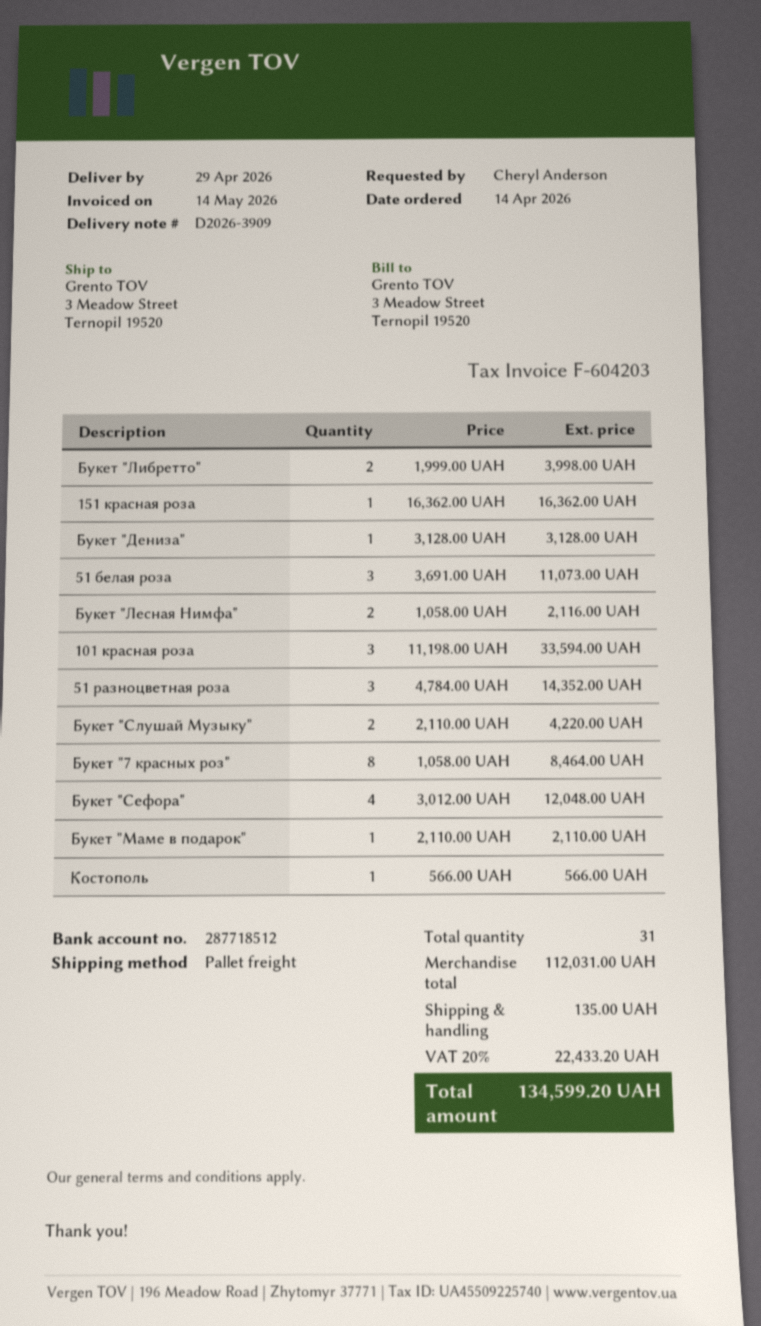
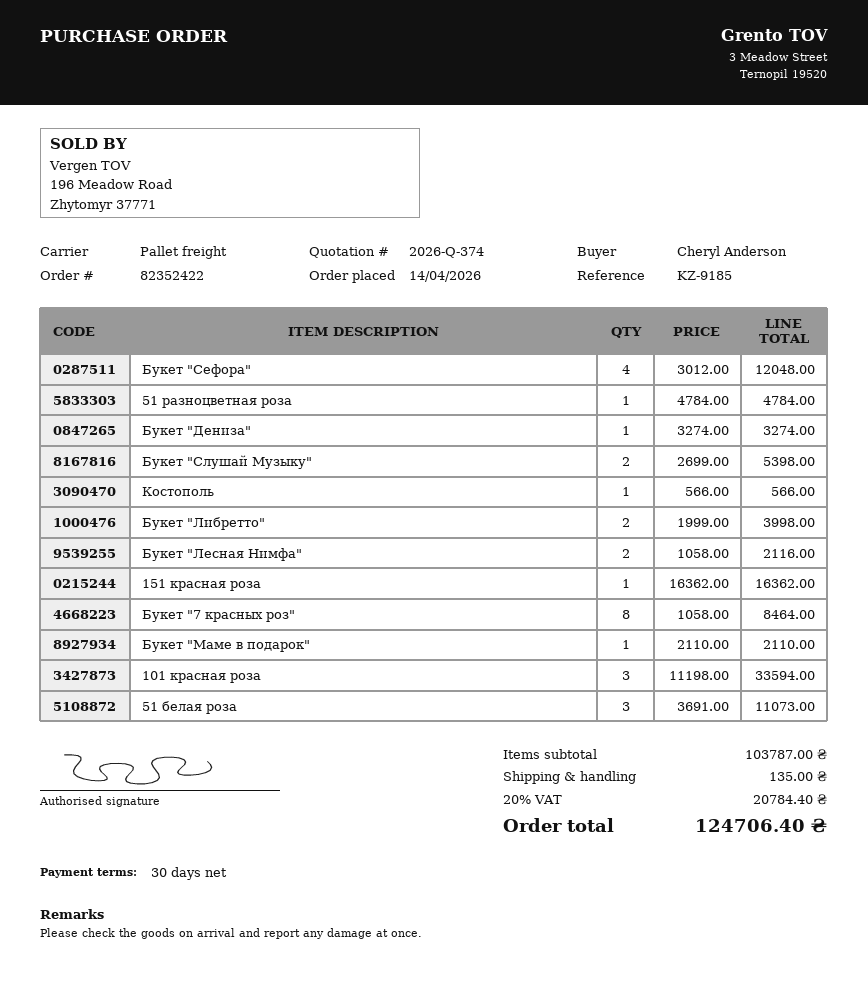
Букет "Дениза": 1 x 3128.00 = 3128.00 -> 1 x 3274.00 = 3274.00
51 разноцветная роза: 3 x 4784.00 = 14352.00 -> 1 x 4784.00 = 4784.00
Букет "Слушай Музыку": 2 x 2110.00 = 4220.00 -> 2 x 2699.00 = 5398.00
subtotal: 112031.00 -> 103787.00
tax: 20% = 22433.20 -> 20% = 20784.40
total: 134599.20 -> 124706.40

